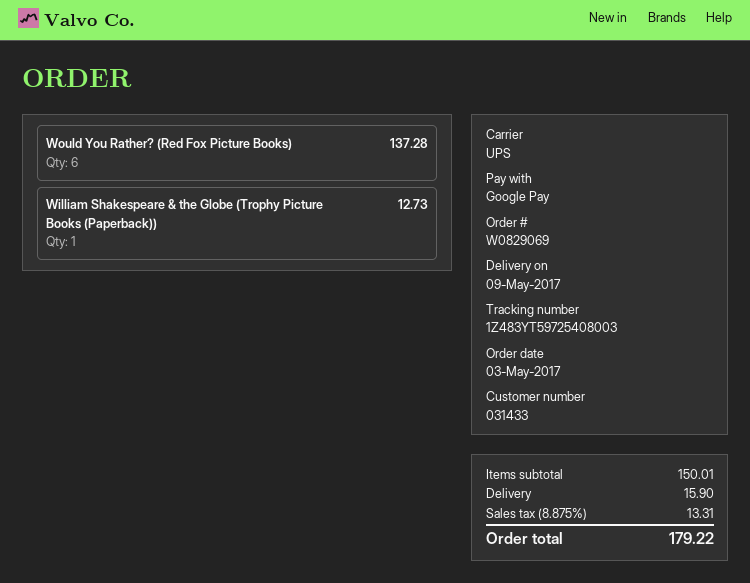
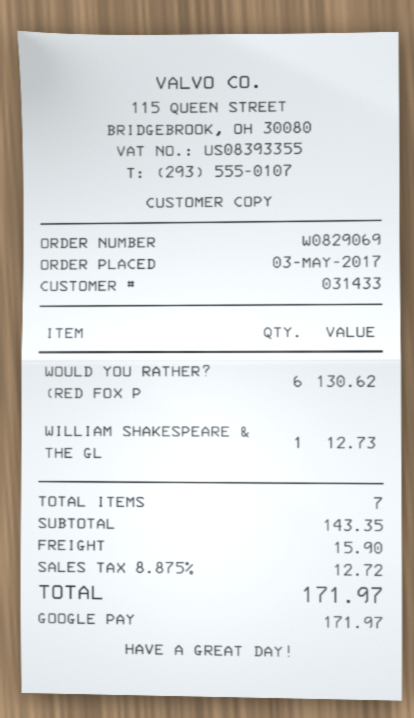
Would You Rather? (Red Fox Picture Books): 6 for 137.28 -> 6 for 130.62
subtotal: 150.01 -> 143.35
tax: 8.875% = 13.31 -> 8.875% = 12.72
total: 179.22 -> 171.97

